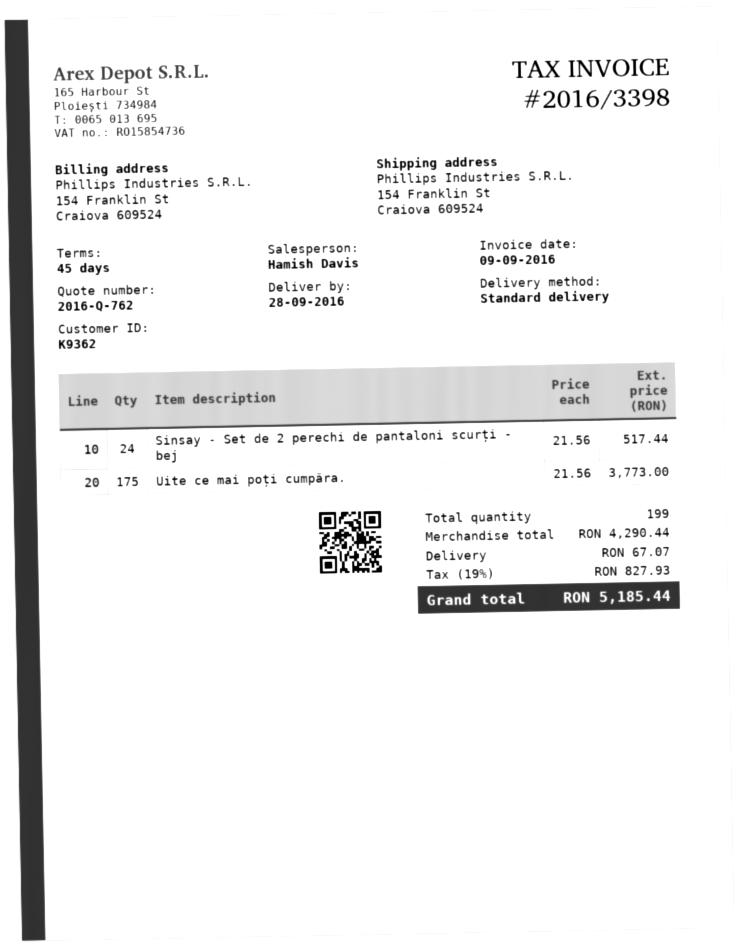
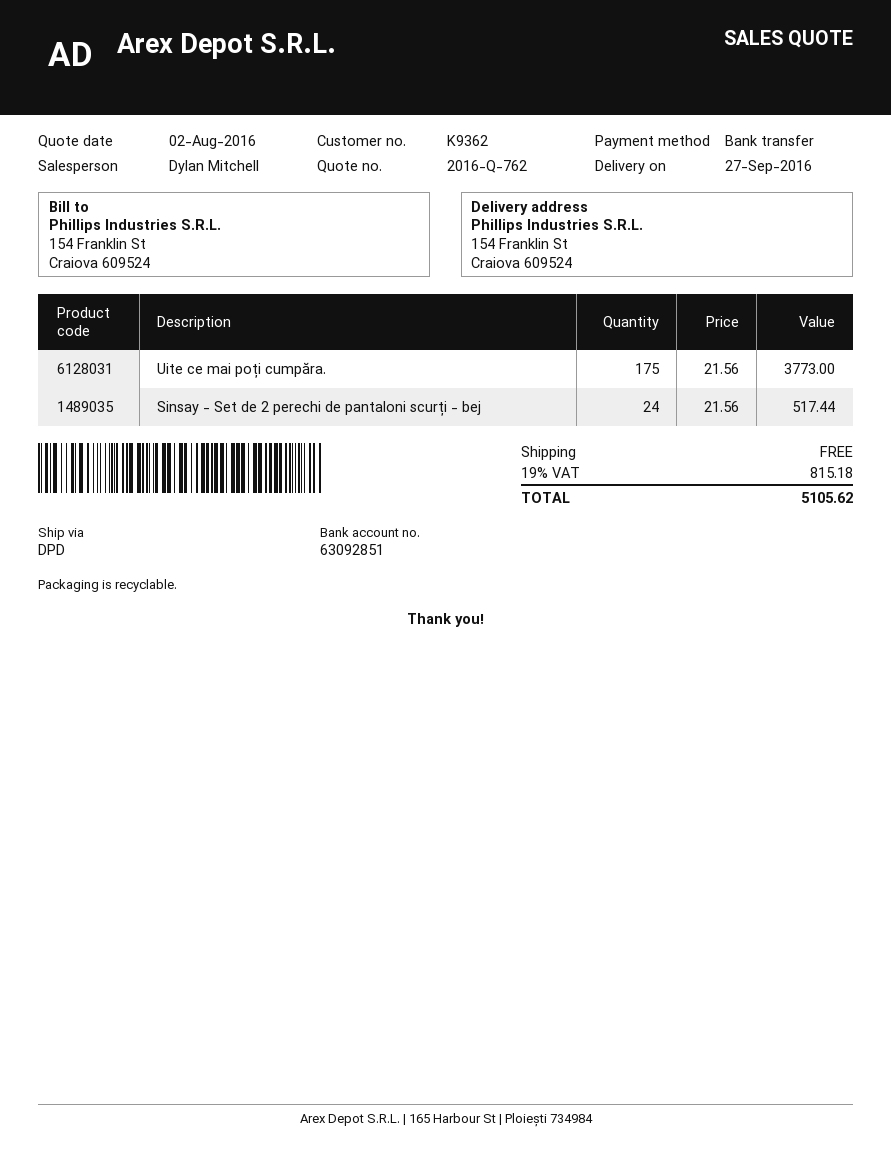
delivery date: 2016-09-28 -> 2016-09-27
sales rep: Hamish Davis -> Dylan Mitchell
shipping method: standard -> DPD
shipping: 67.07 -> 0.00
tax: 19% = 827.93 -> 19% = 815.18
total: 5185.44 -> 5105.62

